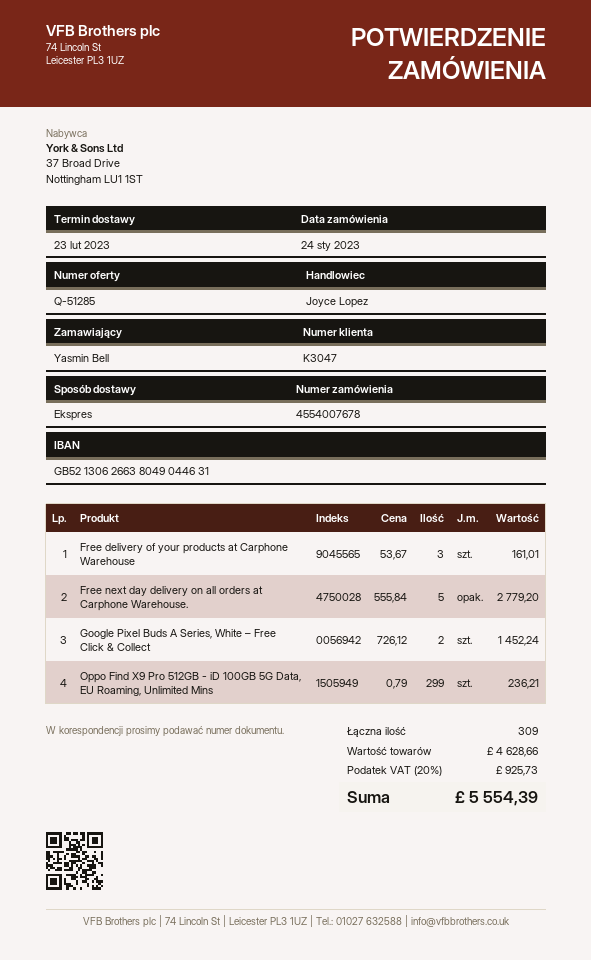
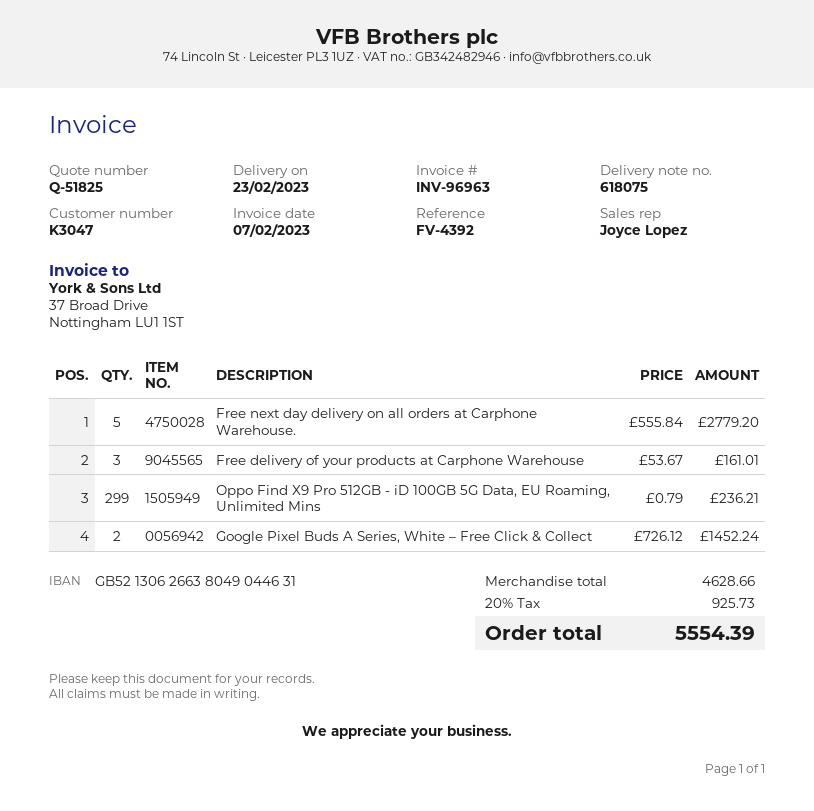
quote number: Q-51285 -> Q-51825

